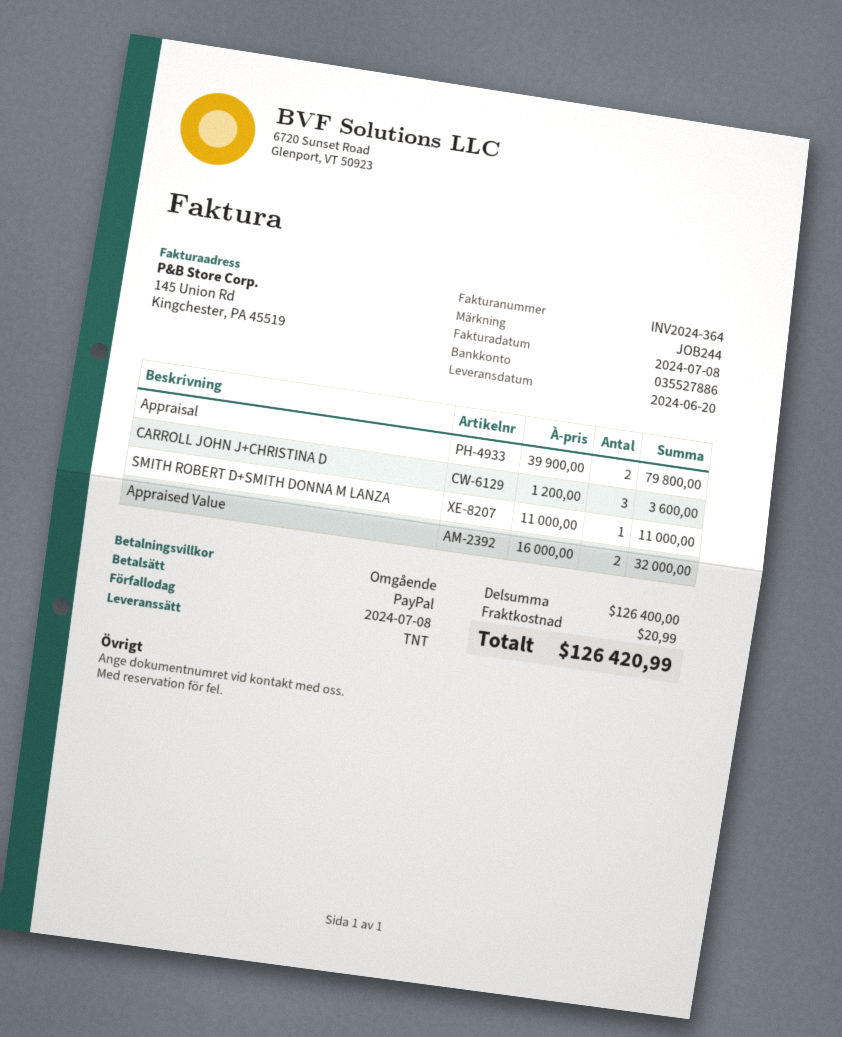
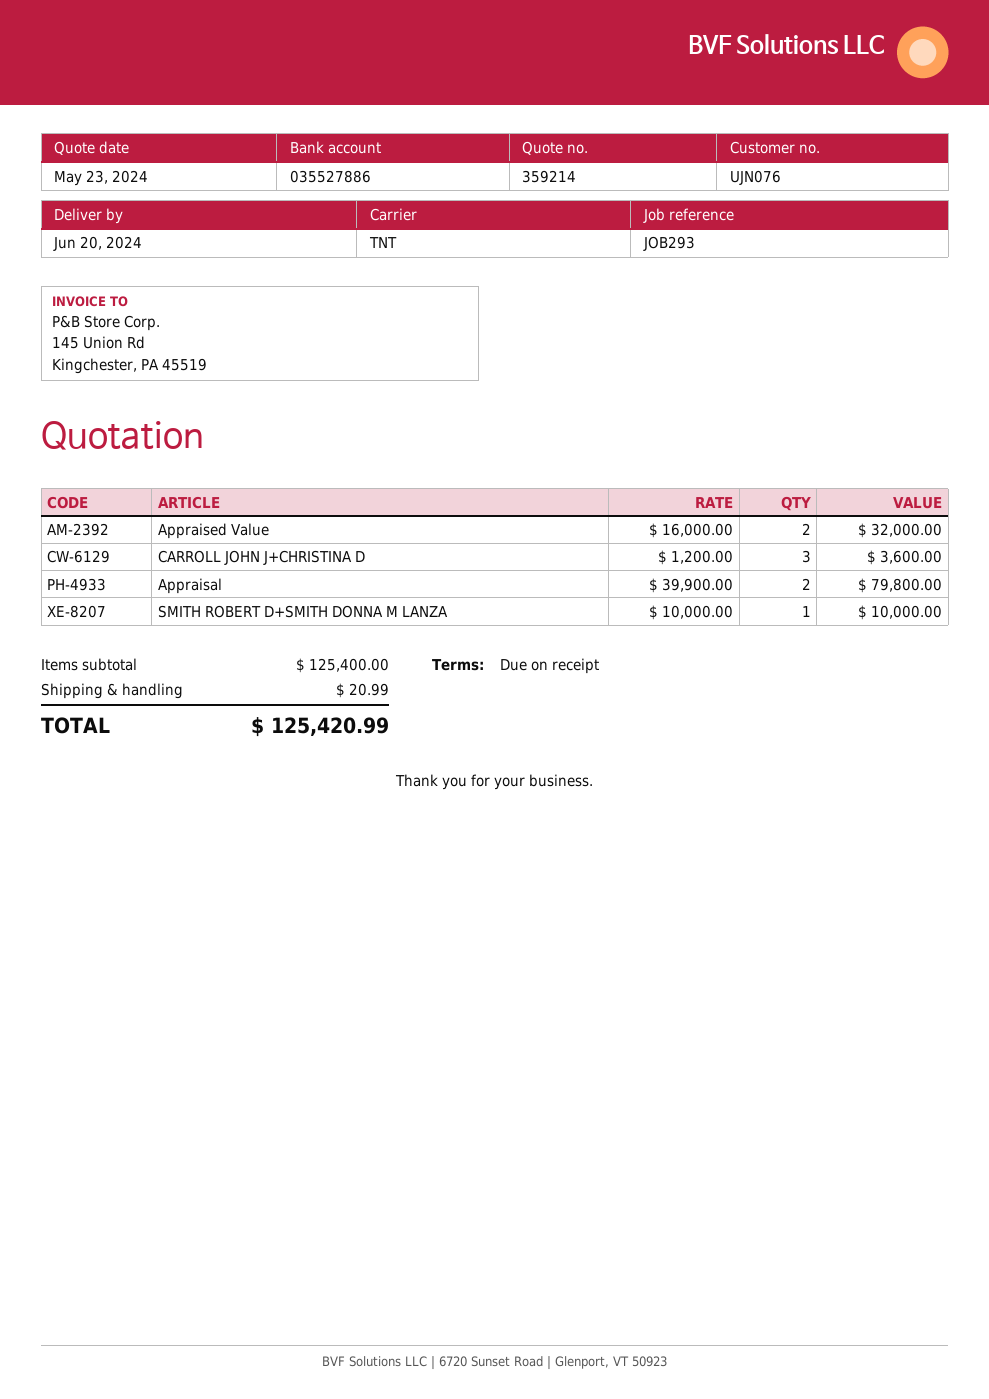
reference: JOB244 -> JOB293
SMITH ROBERT D+SMITH DONNA M LANZA: 1 x 11000.00 = 11000.00 -> 1 x 10000.00 = 10000.00
subtotal: 126400.00 -> 125400.00
total: 126420.99 -> 125420.99

